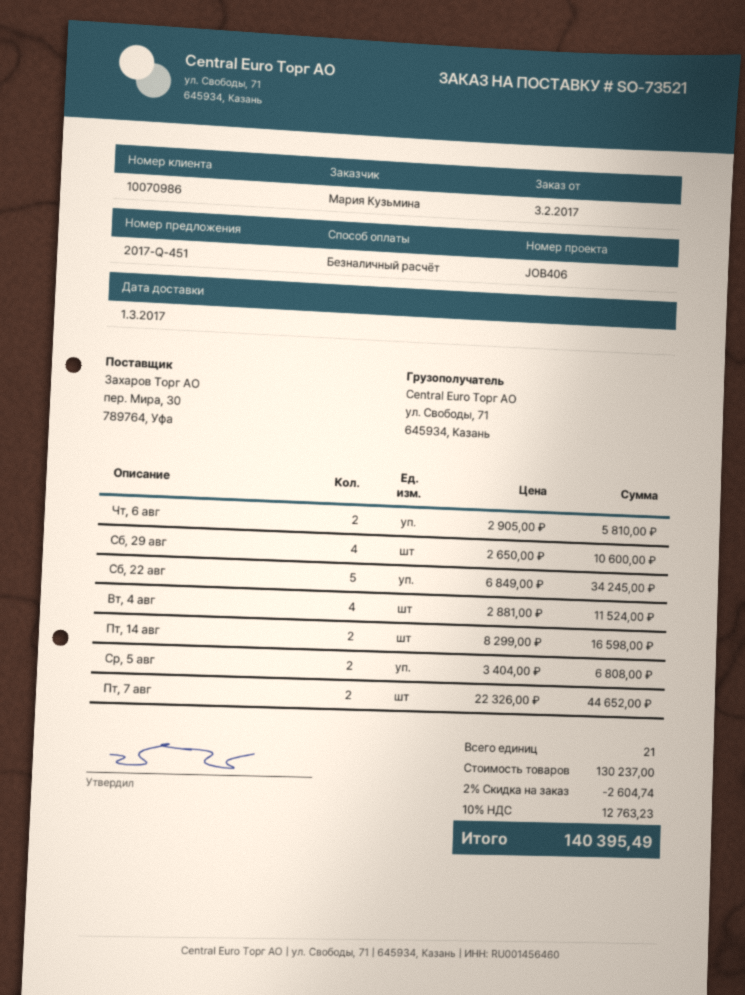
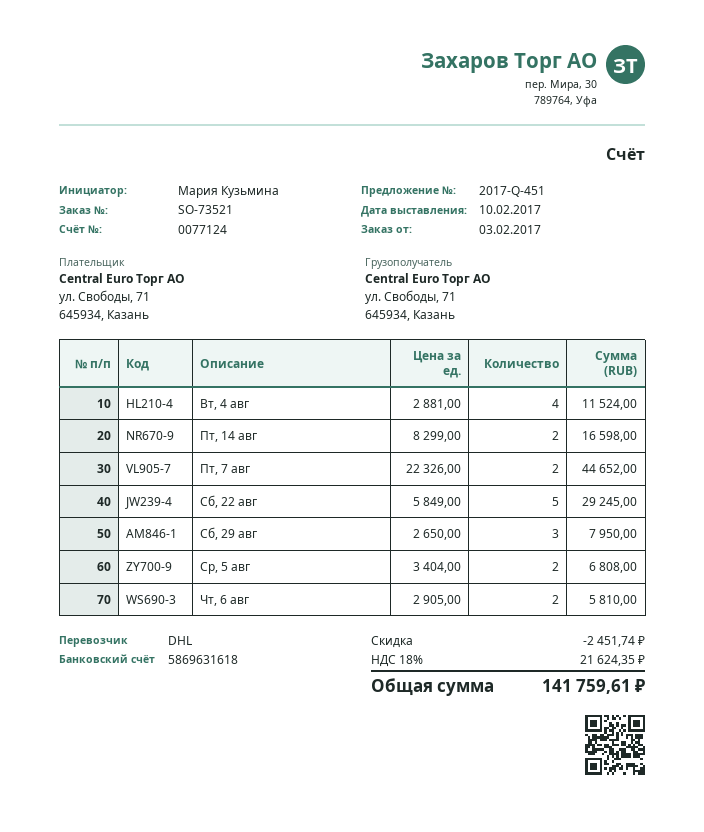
Сб, 29 авг: 4 x 2650.00 = 10600.00 -> 3 x 2650.00 = 7950.00
Сб, 22 авг: 5 x 6849.00 = 34245.00 -> 5 x 5849.00 = 29245.00
discount: 2604.74 -> 2451.74
tax: 10% = 12763.23 -> 18% = 21624.35
total: 140395.49 -> 141759.61

